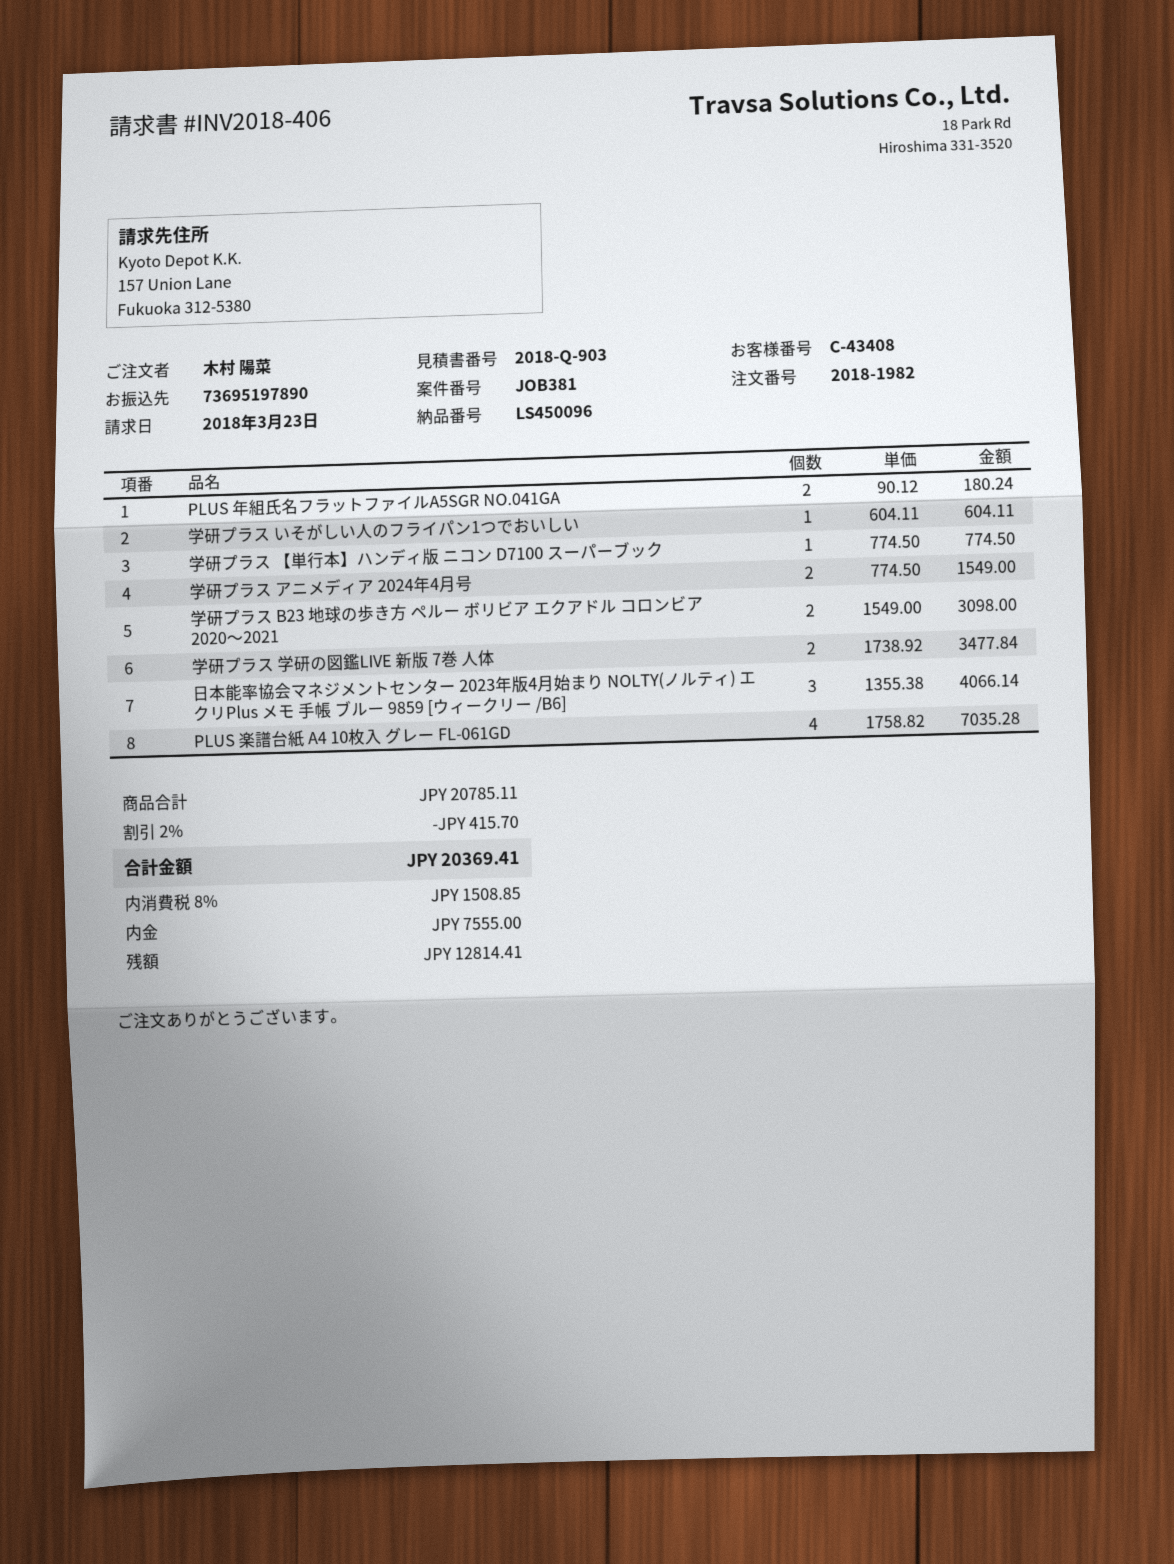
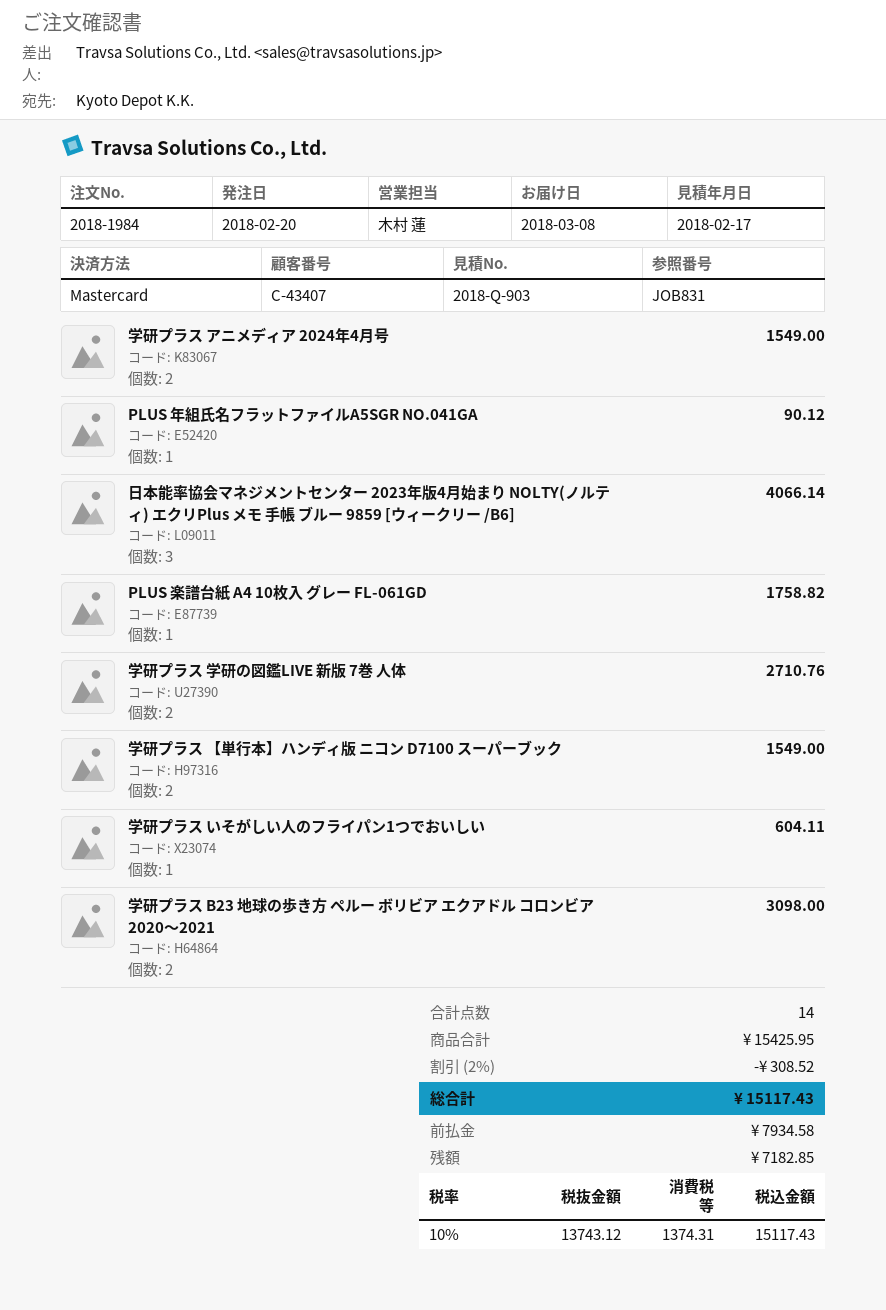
order number: 2018-1982 -> 2018-1984
customer number: C-43408 -> C-43407
reference: JOB381 -> JOB831
PLUS 年組氏名フラットファイルA5SGR NO.041GA: 2 for 180.24 -> 1 for 90.12
学研プラス 【単行本】ハンディ版 ニコン D7100 スーパーブック: 1 for 774.50 -> 2 for 1549.00
学研プラス 学研の図鑑LIVE 新版 7巻 人体: 2 for 3477.84 -> 2 for 2710.76
PLUS 楽譜台紙 A4 10枚入 グレー FL-061GD: 4 for 7035.28 -> 1 for 1758.82
subtotal: 20785.11 -> 15425.95
discount: 2% = 415.70 -> 2% = 308.52
tax: 8% = 1508.85 -> 10% = 1374.31
total: 20369.41 -> 15117.43
deposit: 7555.00 -> 7934.58
balance: 12814.41 -> 7182.85

